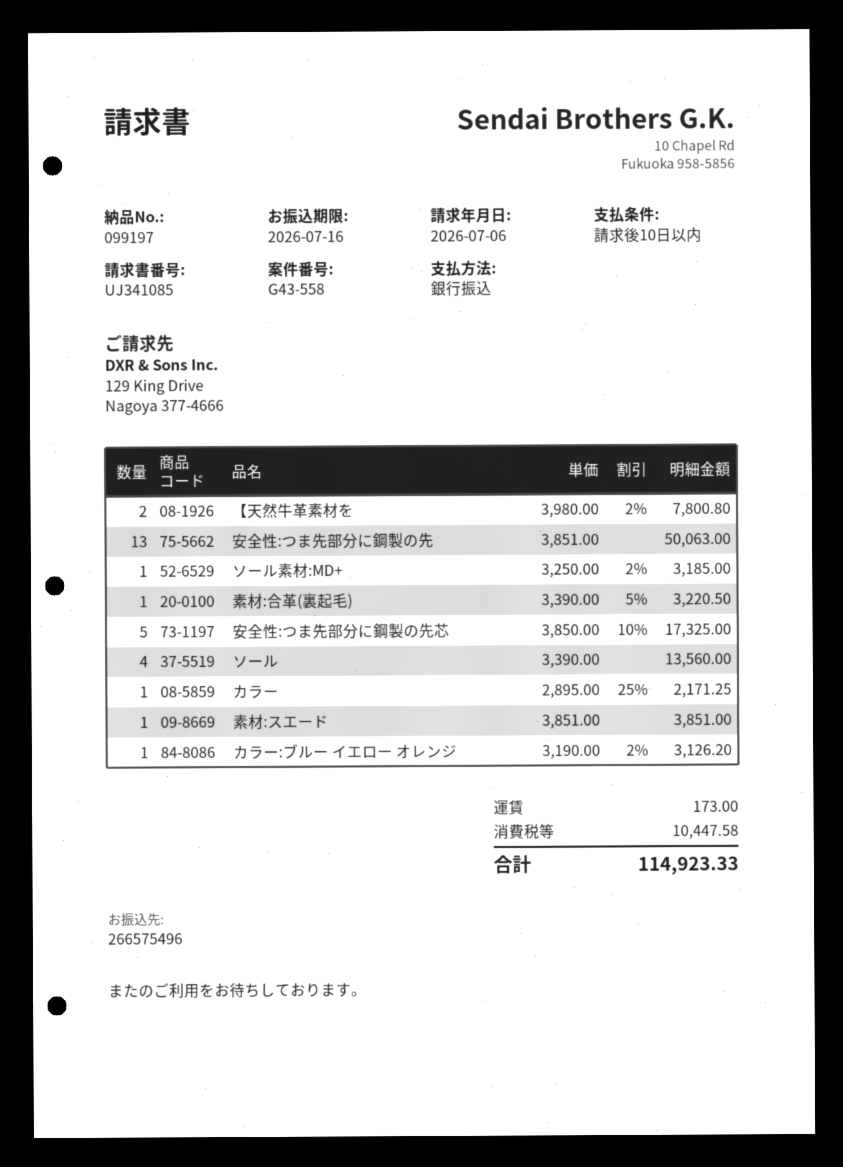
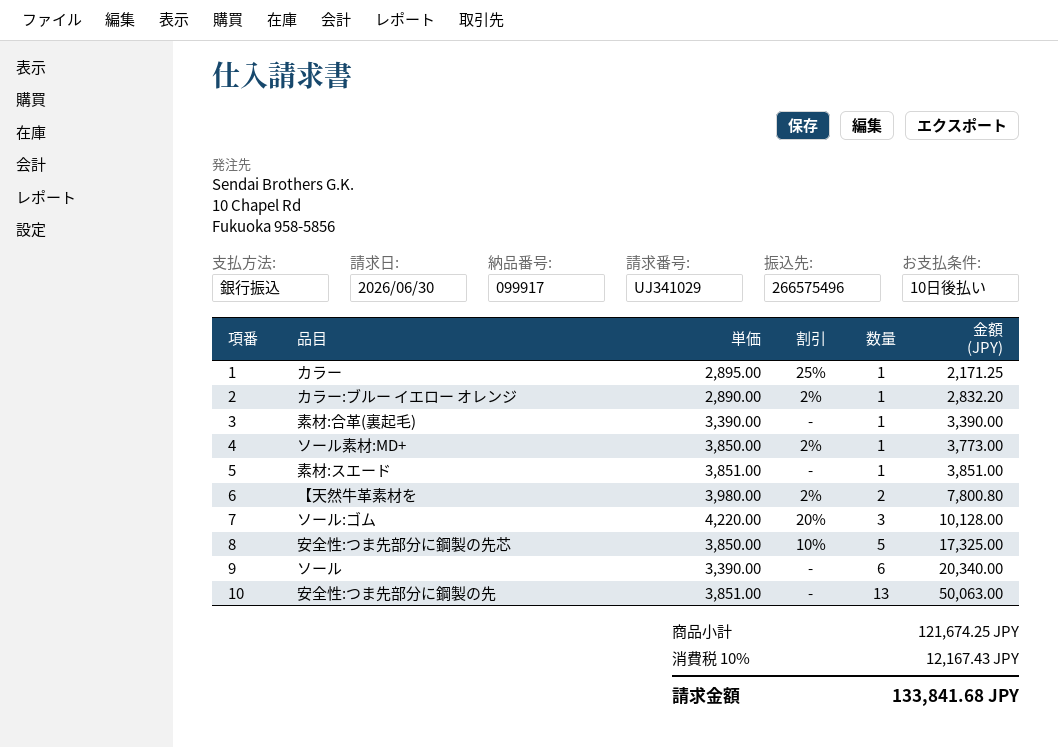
delivery note number: 099197 -> 099917
invoice number: UJ341085 -> UJ341029
invoice date: 2026-07-06 -> 2026-06-30
ソール素材:MD+: 1 x 3250.00 - 2% = 3185.00 -> 1 x 3850.00 - 2% = 3773.00
素材:合革(裏起毛): 1 x 3390.00 - 5% = 3220.50 -> 1 x 3390.00 = 3390.00
ソール: 4 x 3390.00 = 13560.00 -> 6 x 3390.00 = 20340.00
カラー:ブルー イエロー オレンジ: 1 x 3190.00 - 2% = 3126.20 -> 1 x 2890.00 - 2% = 2832.20
ソール:ゴム: none -> 3 x 4220.00 - 20% = 10128.00
shipping: 173.00 -> none
tax: 10447.58 -> 12167.43
total: 114923.33 -> 133841.68

